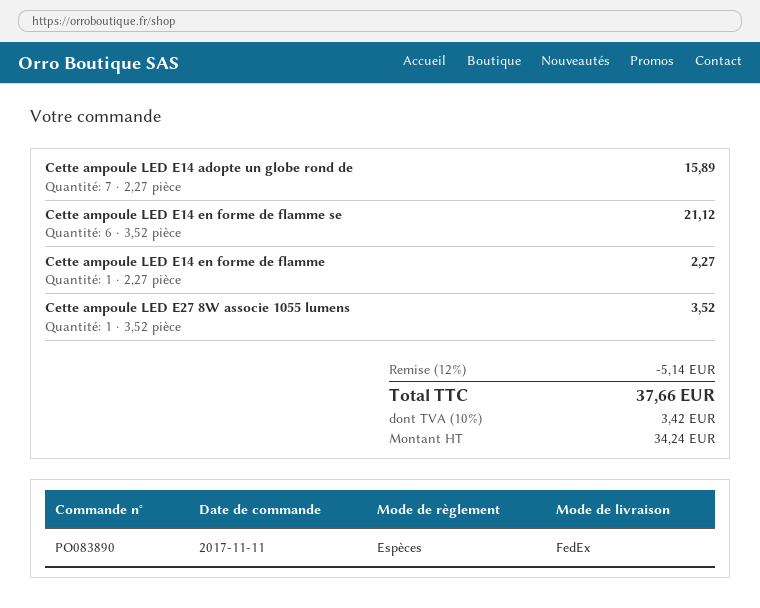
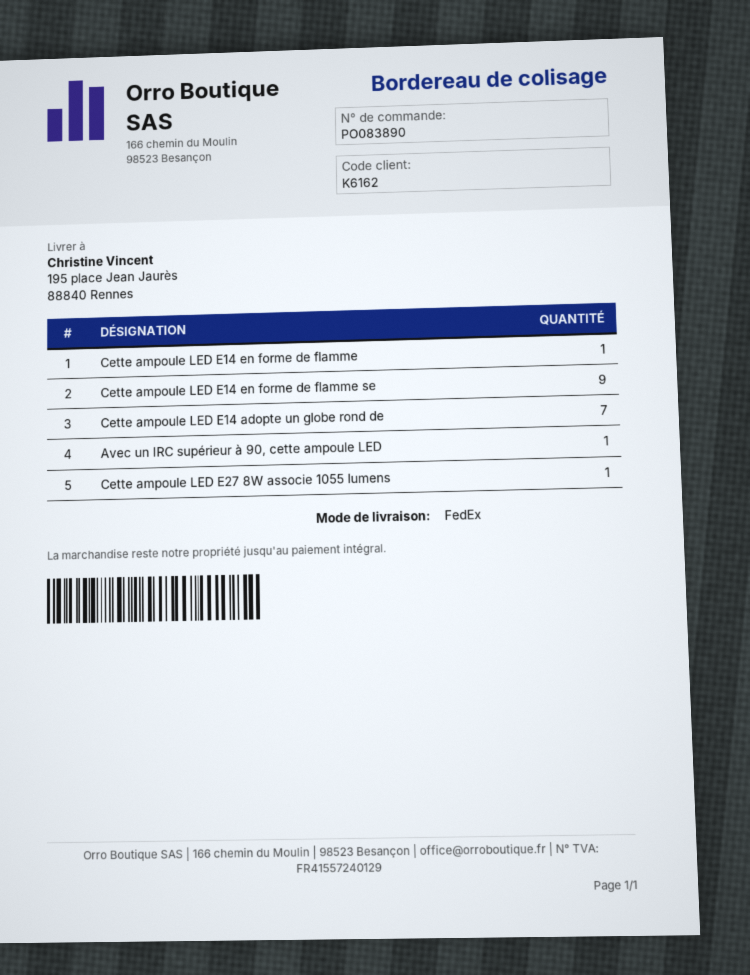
Cette ampoule LED E14 en forme de flamme se: 6 -> 9
Avec un IRC supérieur à 90, cette ampoule LED: none -> 1

